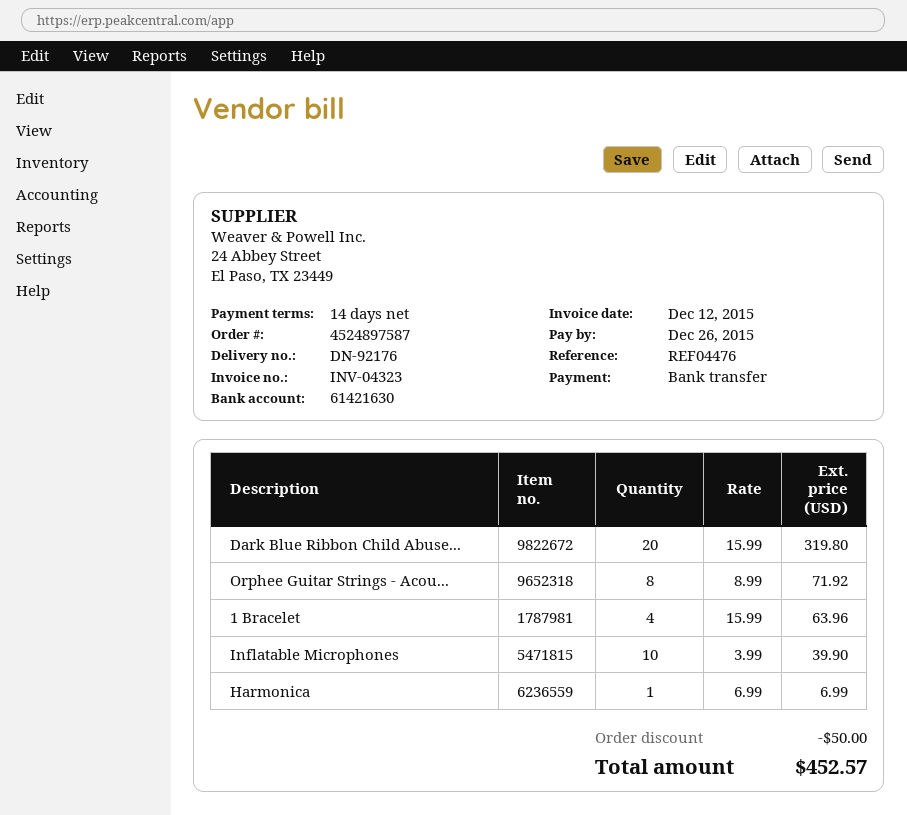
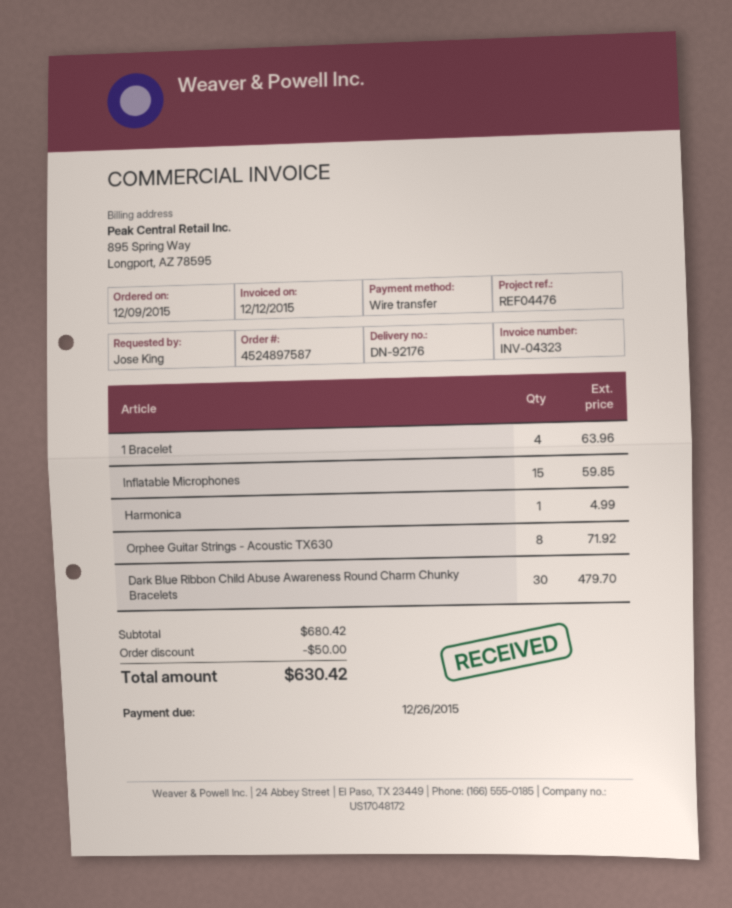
Dark Blue Ribbon Child Abuse...: 20 for 319.80 -> 30 for 479.70
Inflatable Microphones: 10 for 39.90 -> 15 for 59.85
Harmonica: 1 for 6.99 -> 1 for 4.99
total: 452.57 -> 630.42

